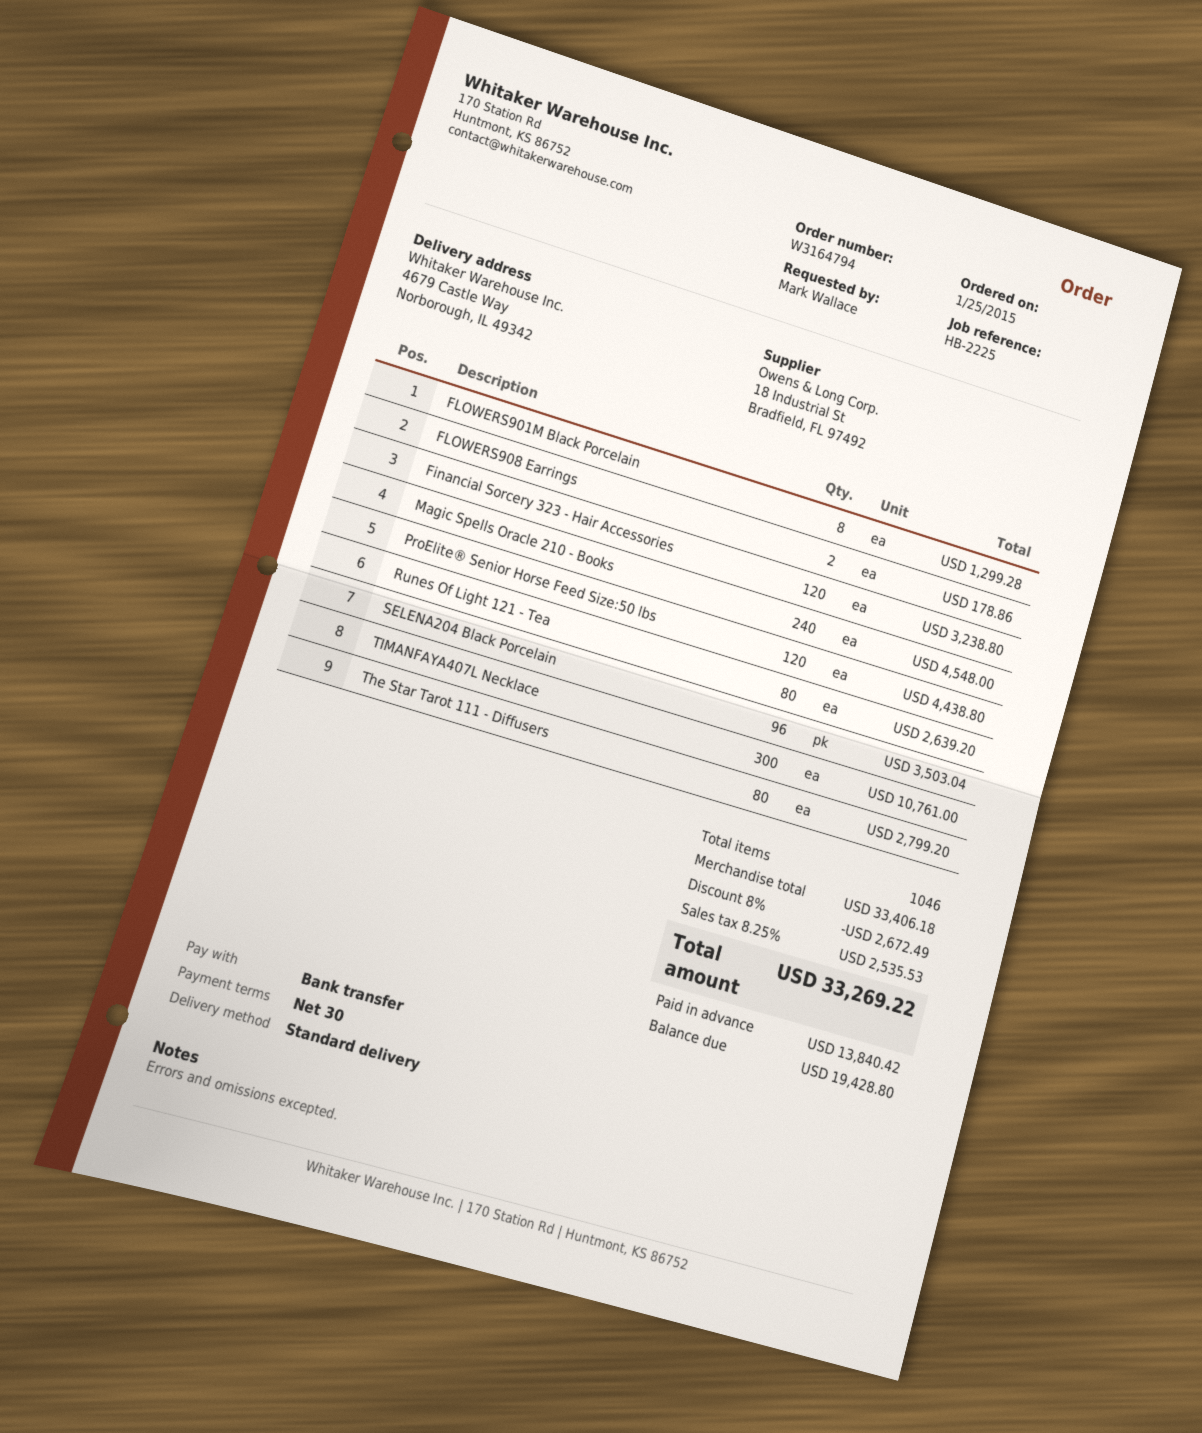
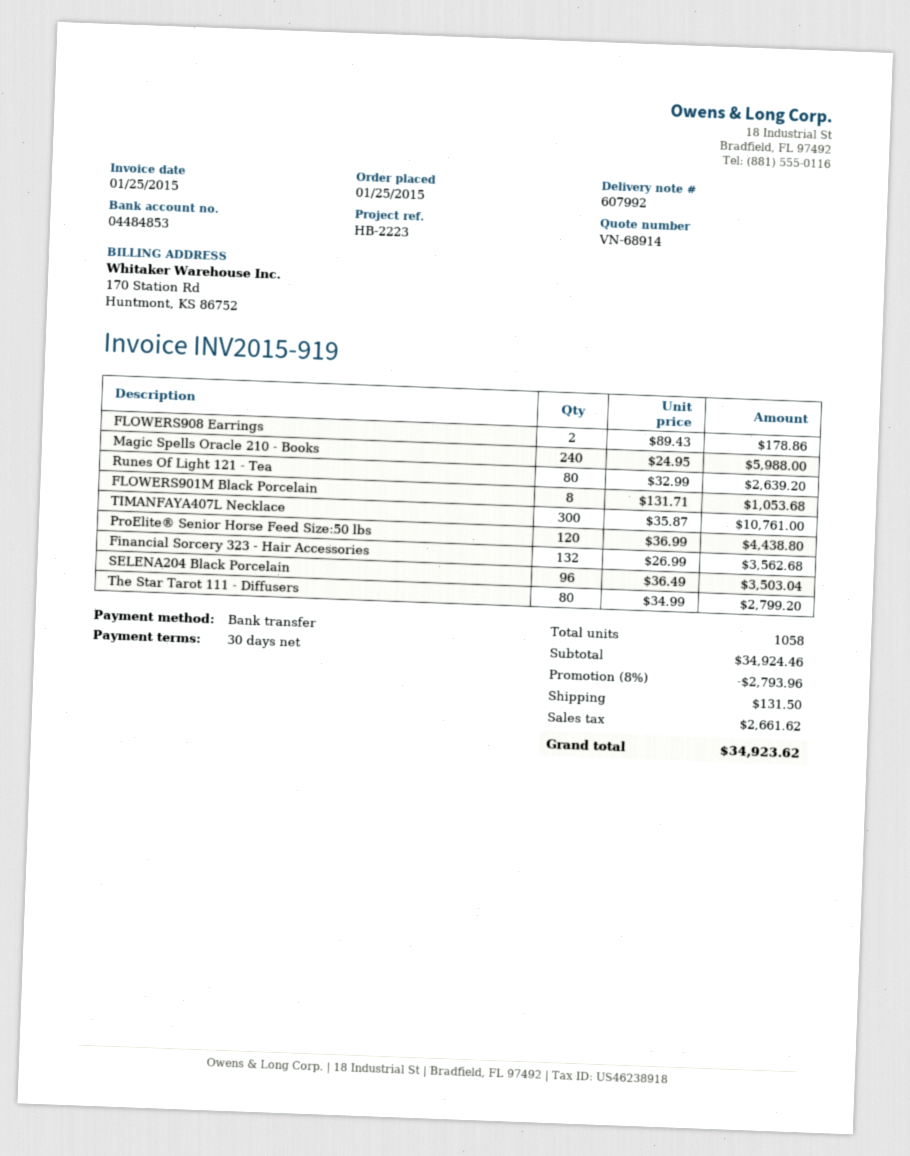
reference: HB-2225 -> HB-2223
FLOWERS901M Black Porcelain: 8 for 1299.28 -> 8 for 1053.68
Financial Sorcery 323 - Hair Accessories: 120 for 3238.80 -> 132 for 3562.68
Magic Spells Oracle 210 - Books: 240 for 4548.00 -> 240 for 5988.00
total quantity: 1046 -> 1058
subtotal: 33406.18 -> 34924.46
discount: 8% = 2672.49 -> 8% = 2793.96
shipping: none -> 131.50
tax: 2535.53 -> 2661.62
total: 33269.22 -> 34923.62

